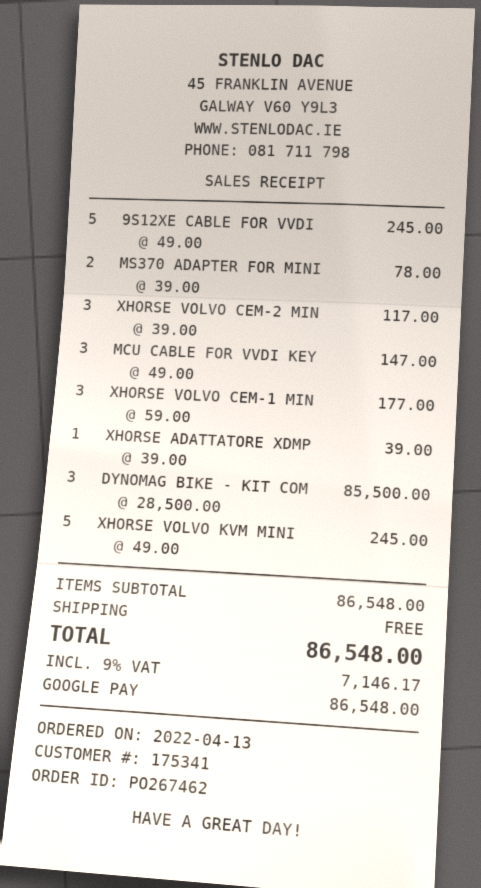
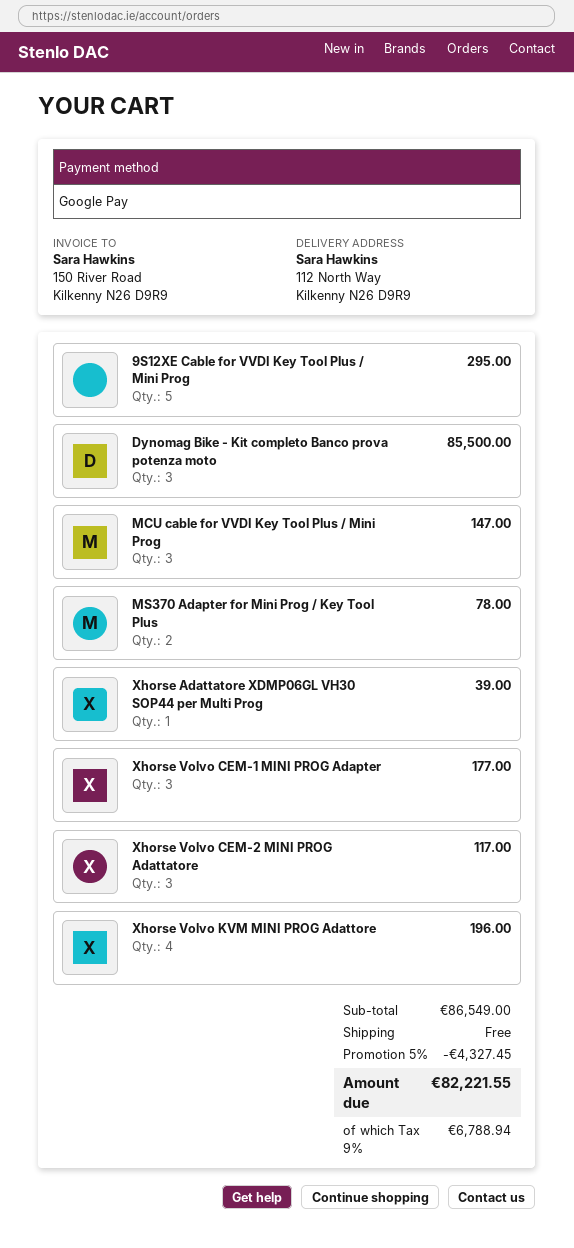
9S12XE CABLE FOR VVDI: 5 for 245.00 -> 5 for 295.00
XHORSE VOLVO KVM MINI: 5 for 245.00 -> 4 for 196.00
subtotal: 86548.00 -> 86549.00
discount: none -> 5% = 4327.45
tax: 9% = 7146.17 -> 9% = 6788.94
total: 86548.00 -> 82221.55

